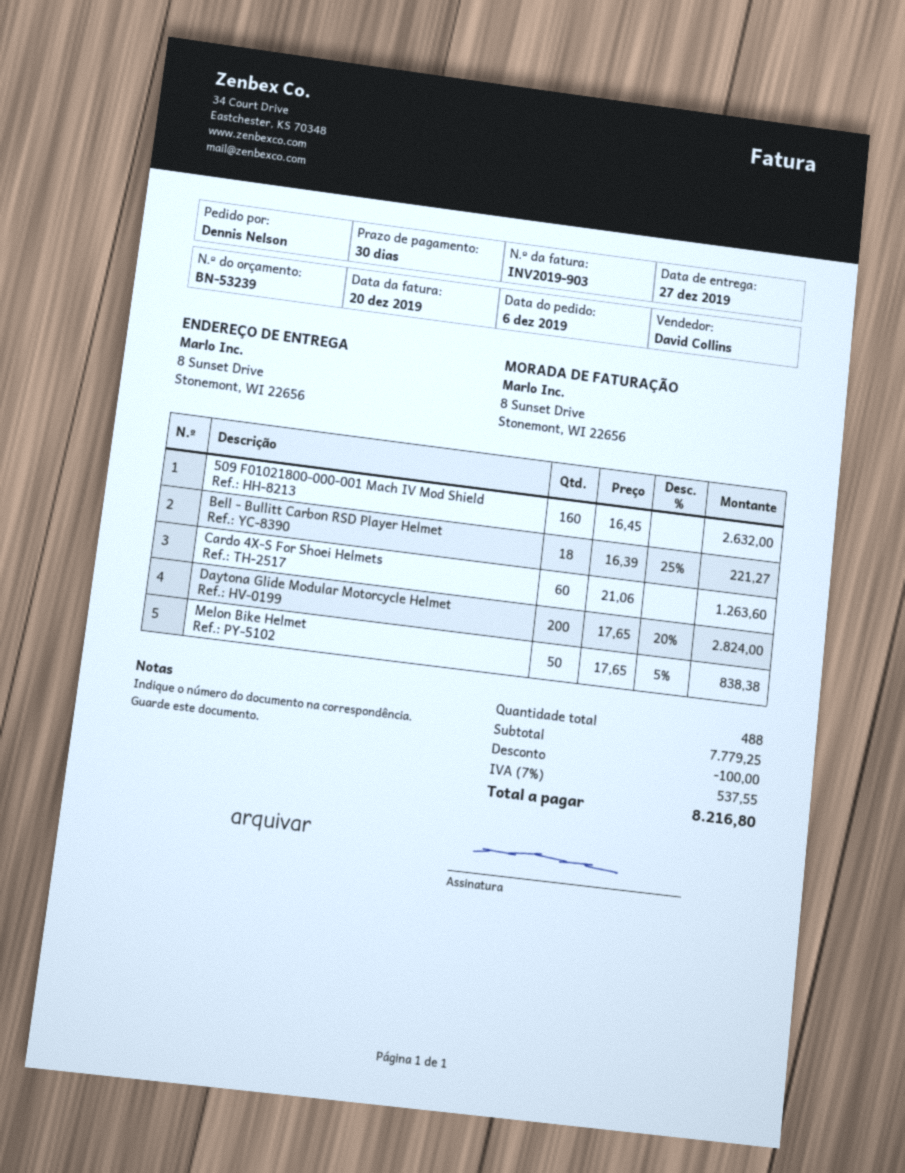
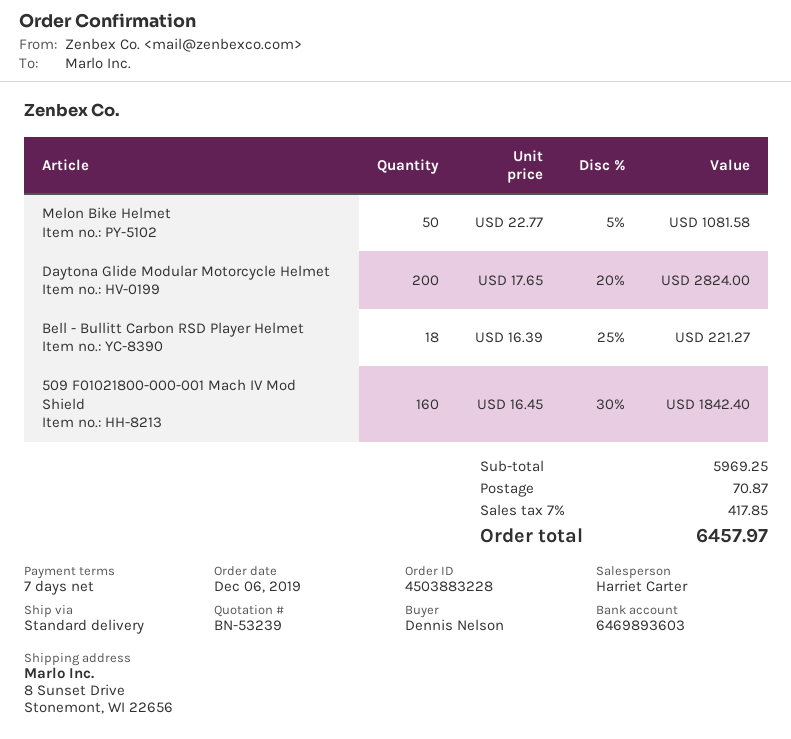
payment terms: 30 days -> 7 days
sales rep: David Collins -> Harriet Carter
509 F01021800-000-001 Mach IV Mod Shield: 160 x 16.45 = 2632.00 -> 160 x 16.45 - 30% = 1842.40
Cardo 4X-S For Shoei Helmets: 60 x 21.06 = 1263.60 -> none
Melon Bike Helmet: 50 x 17.65 - 5% = 838.38 -> 50 x 22.77 - 5% = 1081.58
subtotal: 7779.25 -> 5969.25
discount: 100.00 -> none
shipping: none -> 70.87
tax: 7% = 537.55 -> 7% = 417.85
total: 8216.80 -> 6457.97

